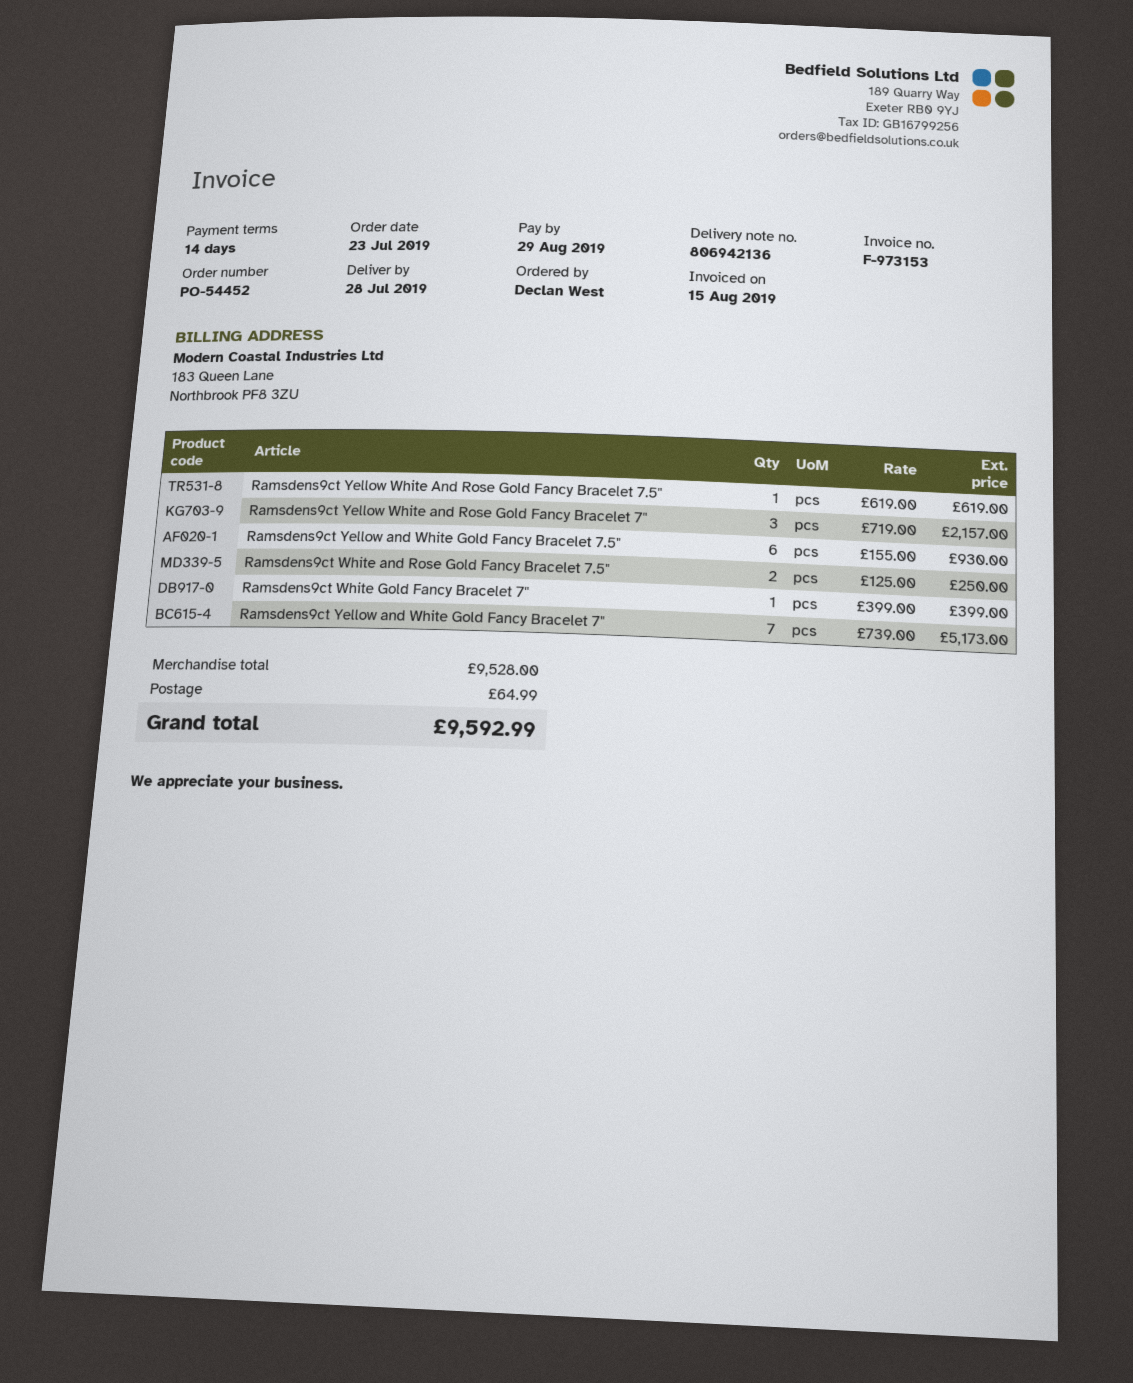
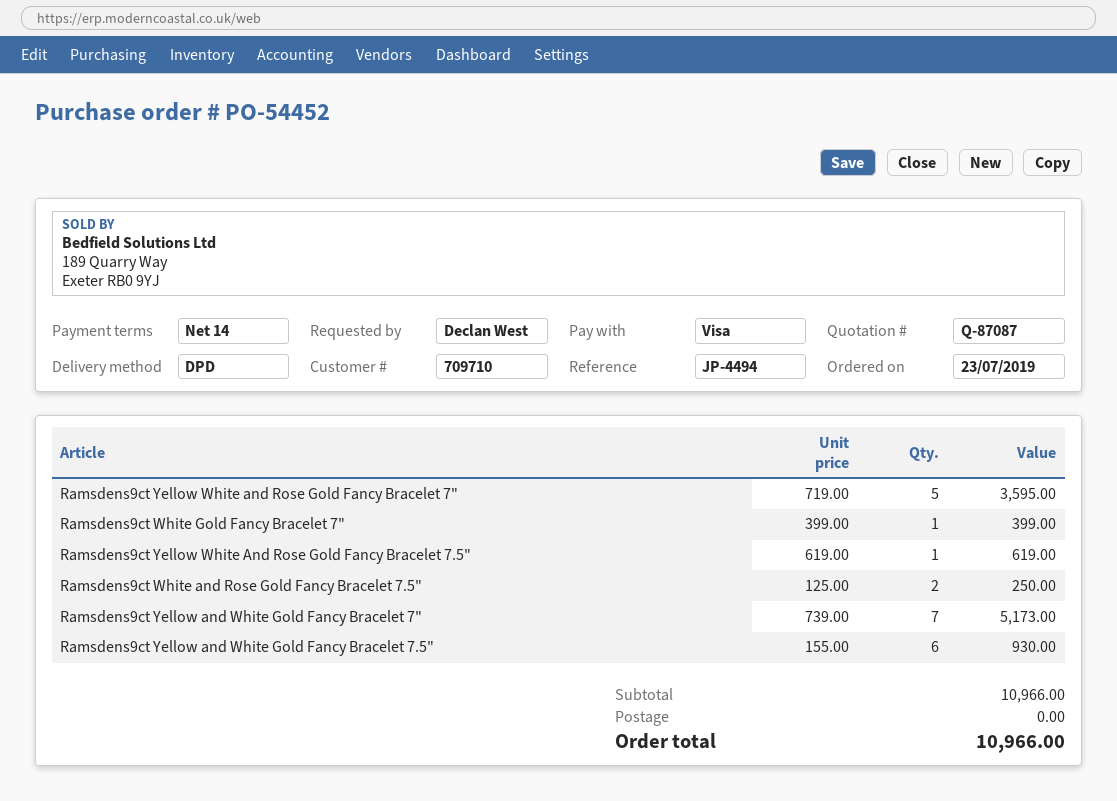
Ramsdens9ct Yellow White and Rose Gold Fancy Bracelet 7": 3 x 719.00 = 2157.00 -> 5 x 719.00 = 3595.00
subtotal: 9528.00 -> 10966.00
shipping: 64.99 -> 0.00
total: 9592.99 -> 10966.00

